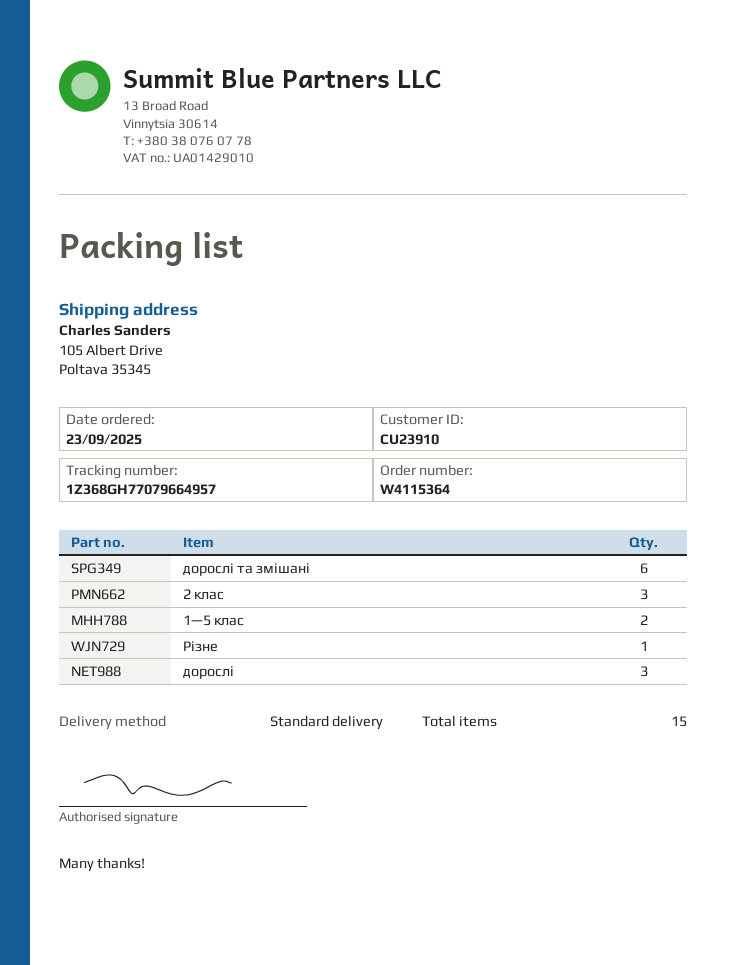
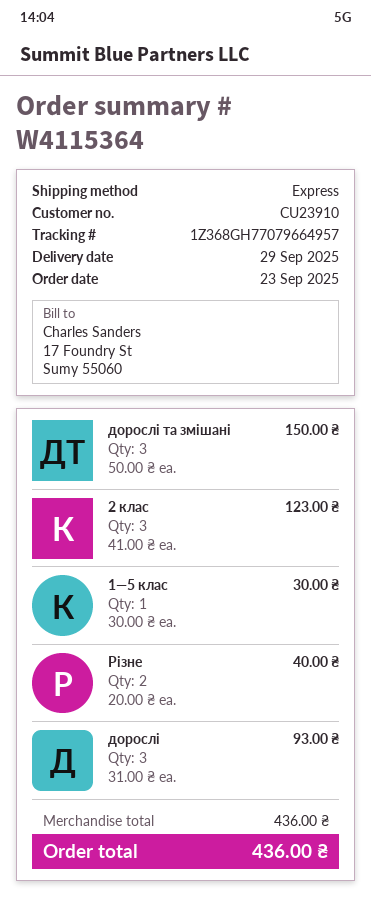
shipping method: standard -> express
дорослі та змішані: 6 -> 3
1—5 клас: 2 -> 1
Різне: 1 -> 2

